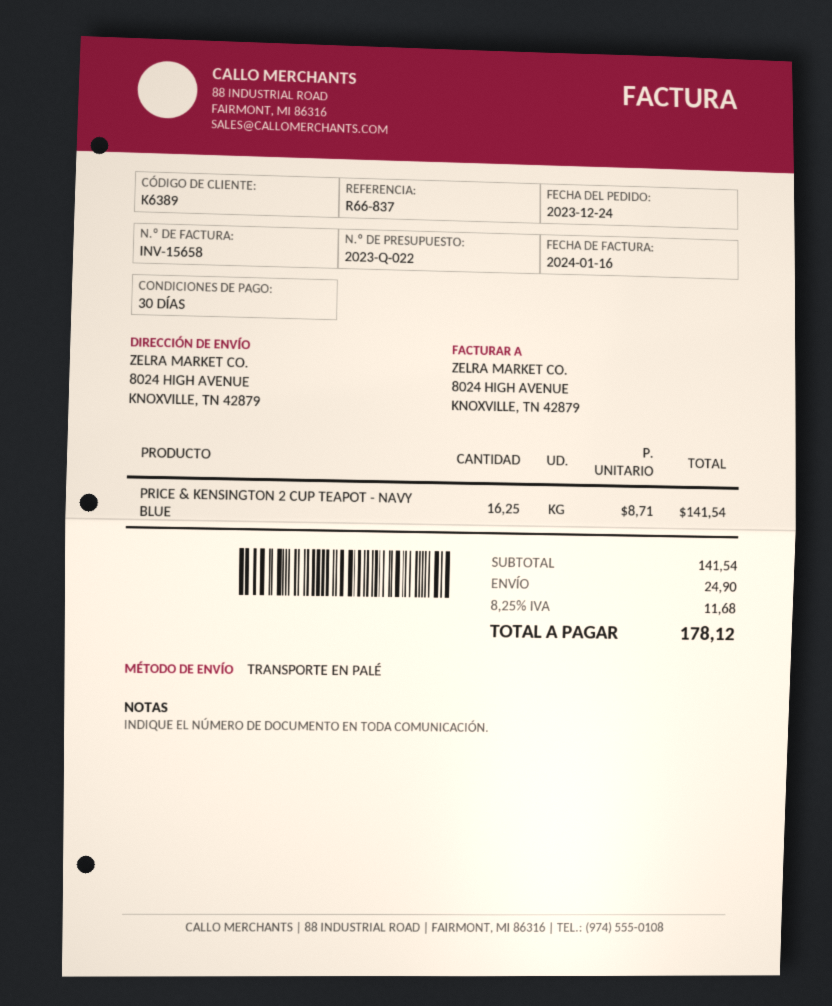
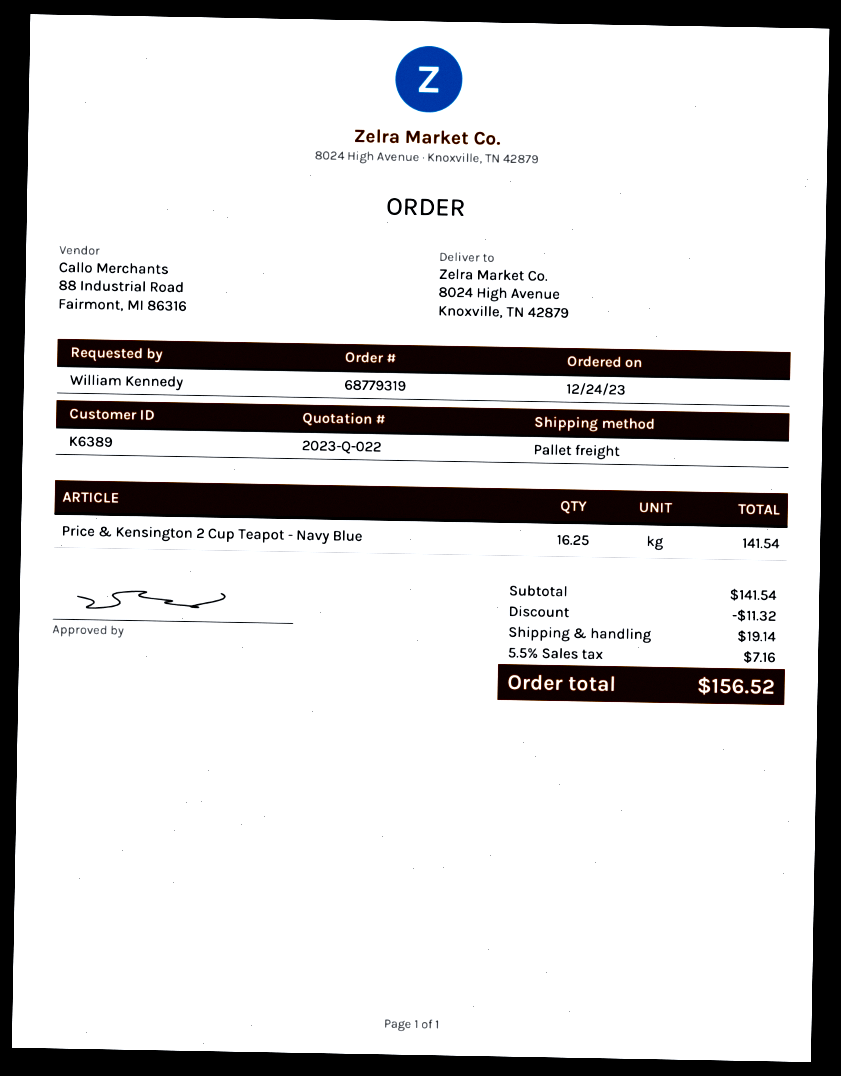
discount: none -> 11.32
shipping: 24.90 -> 19.14
tax: 8.25% = 11.68 -> 5.5% = 7.16
total: 178.12 -> 156.52

